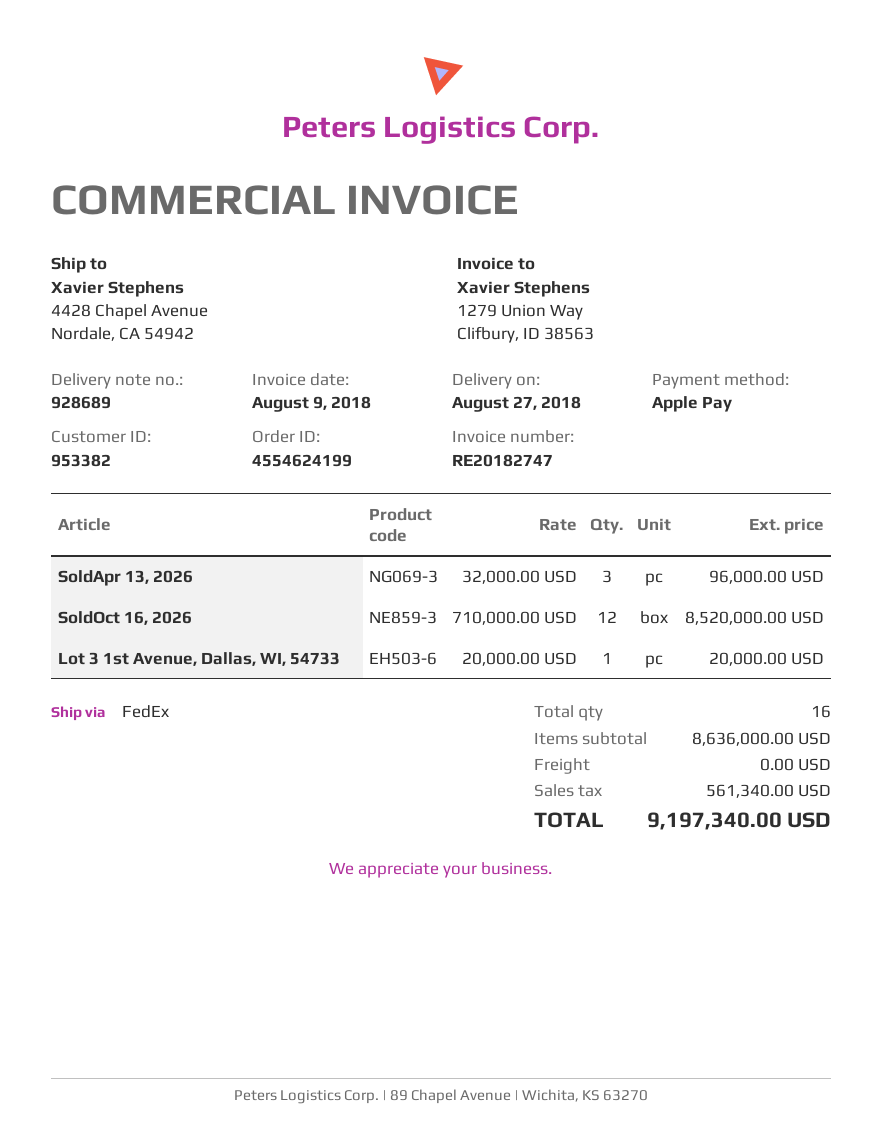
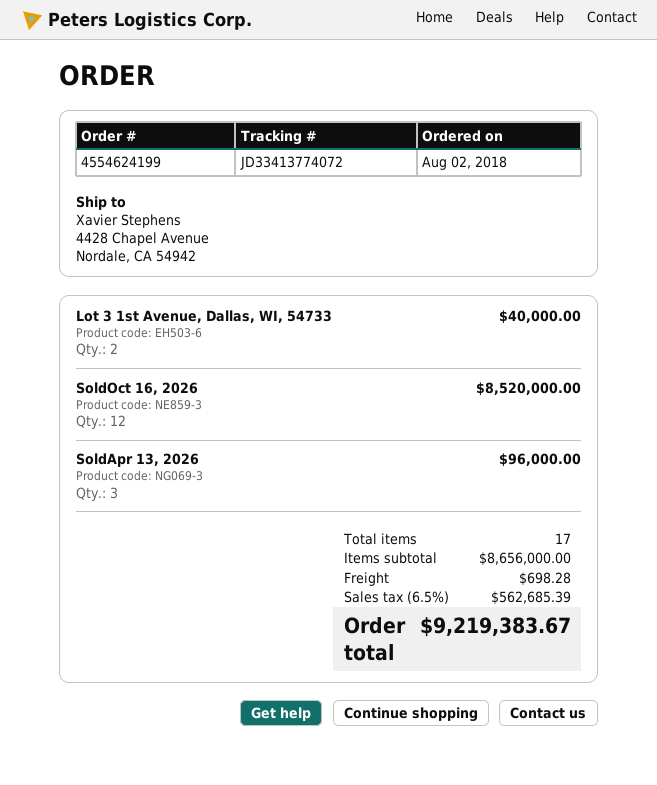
Lot 3 1st Avenue, Dallas, WI, 54733: 1 for 20000.00 -> 2 for 40000.00
total quantity: 16 -> 17
subtotal: 8636000.00 -> 8656000.00
shipping: 0.00 -> 698.28
tax: 561340.00 -> 562685.39
total: 9197340.00 -> 9219383.67

